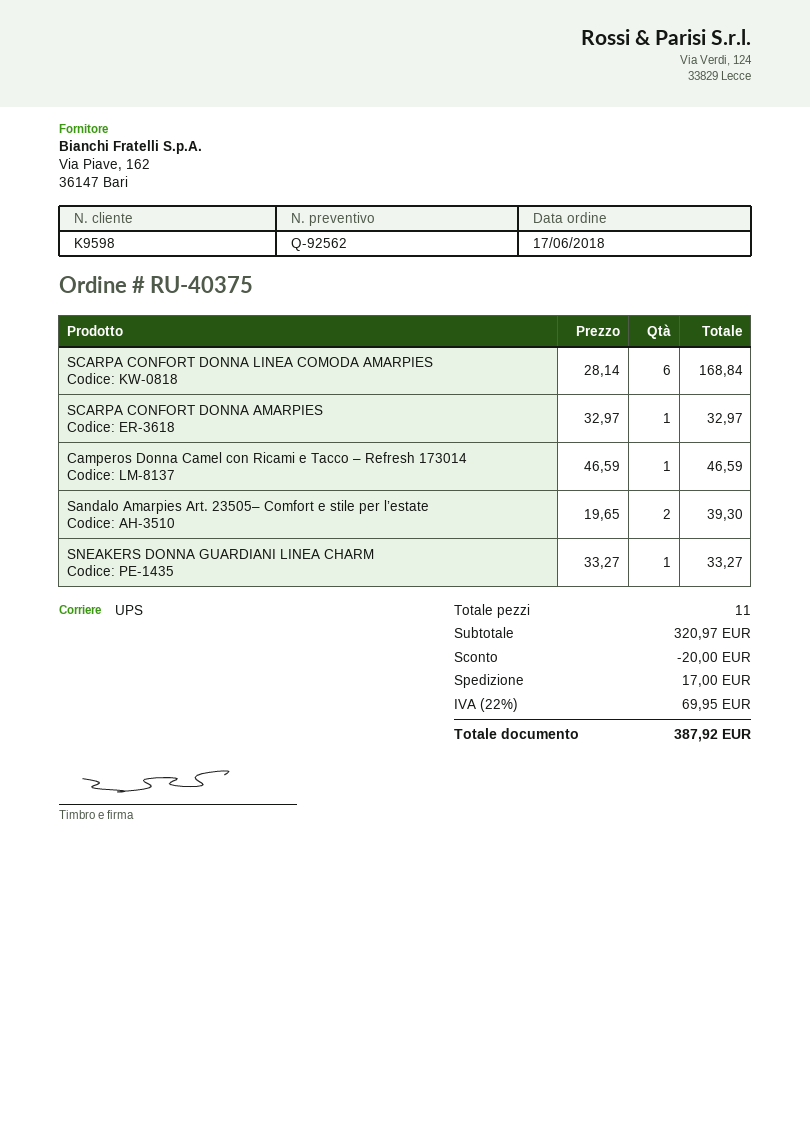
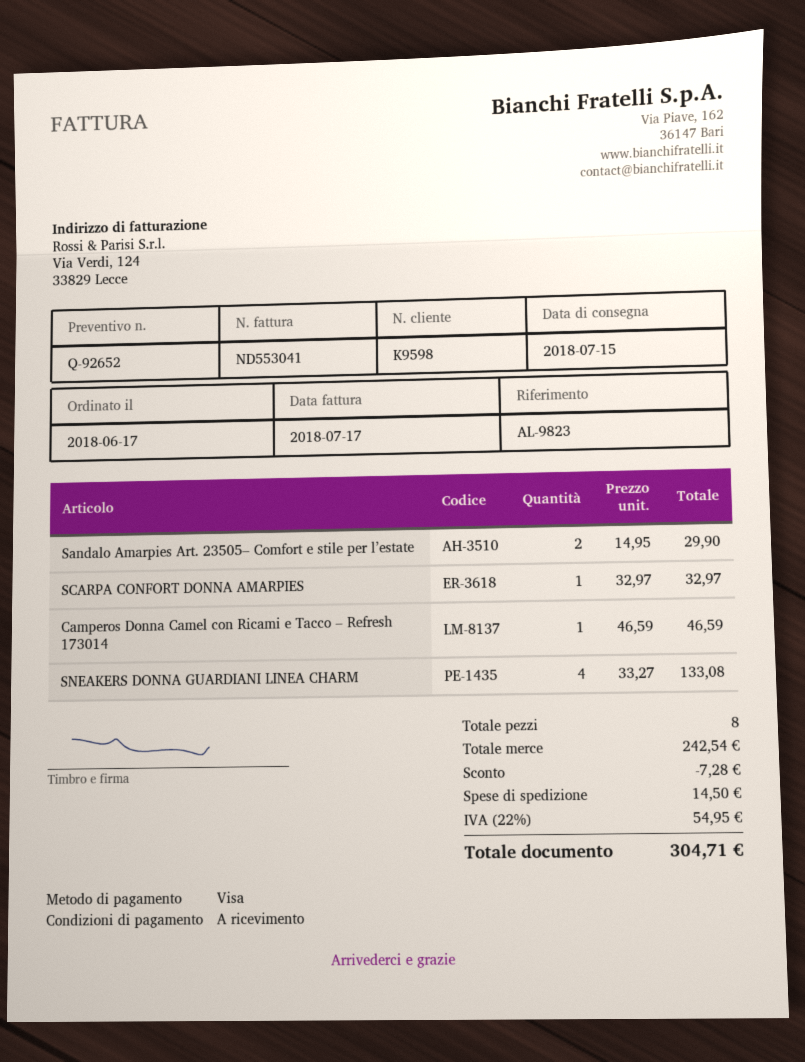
quote number: Q-92562 -> Q-92652
SCARPA CONFORT DONNA LINEA COMODA AMARPIES: 6 x 28.14 = 168.84 -> none
Sandalo Amarpies Art. 23505– Comfort e stile per l’estate: 2 x 19.65 = 39.30 -> 2 x 14.95 = 29.90
SNEAKERS DONNA GUARDIANI LINEA CHARM: 1 x 33.27 = 33.27 -> 4 x 33.27 = 133.08
total quantity: 11 -> 8
subtotal: 320.97 -> 242.54
discount: 20.00 -> 7.28
shipping: 17.00 -> 14.50
tax: 22% = 69.95 -> 22% = 54.95
total: 387.92 -> 304.71

